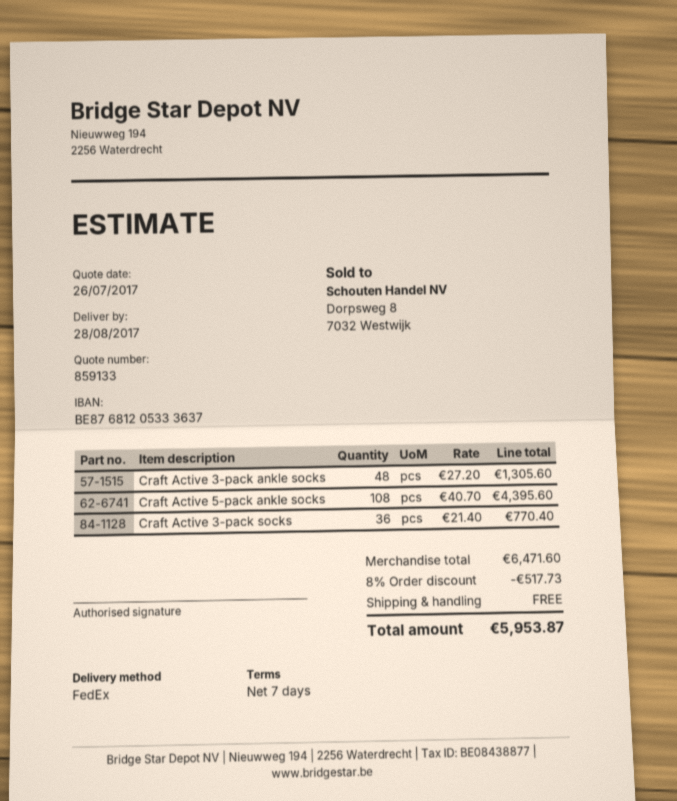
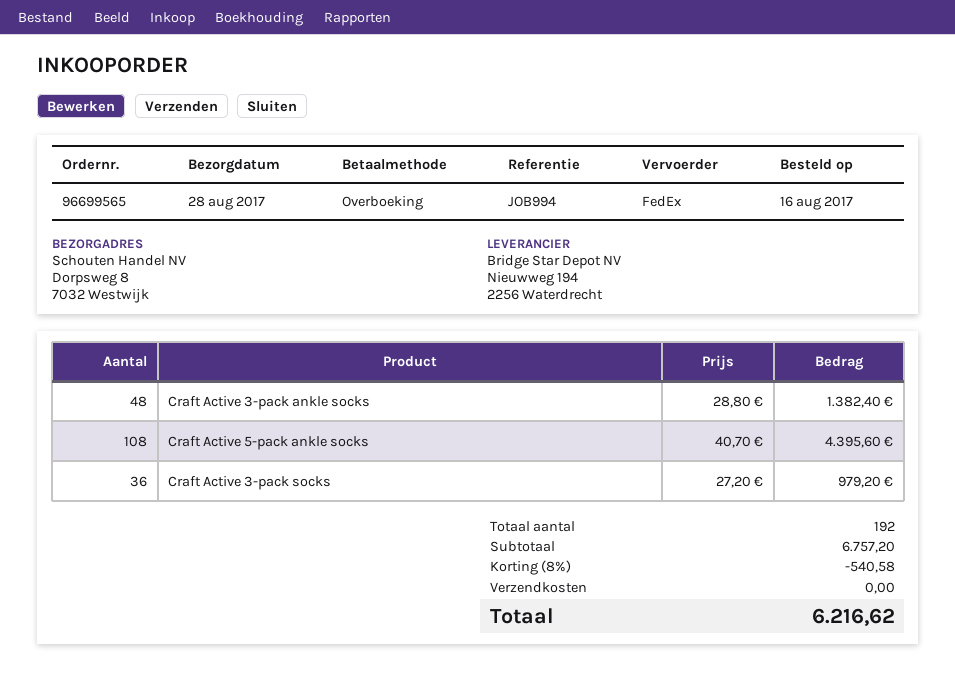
Craft Active 3-pack ankle socks: 48 x 27.20 = 1305.60 -> 48 x 28.80 = 1382.40
Craft Active 3-pack socks: 36 x 21.40 = 770.40 -> 36 x 27.20 = 979.20
subtotal: 6471.60 -> 6757.20
discount: 8% = 517.73 -> 8% = 540.58
total: 5953.87 -> 6216.62

